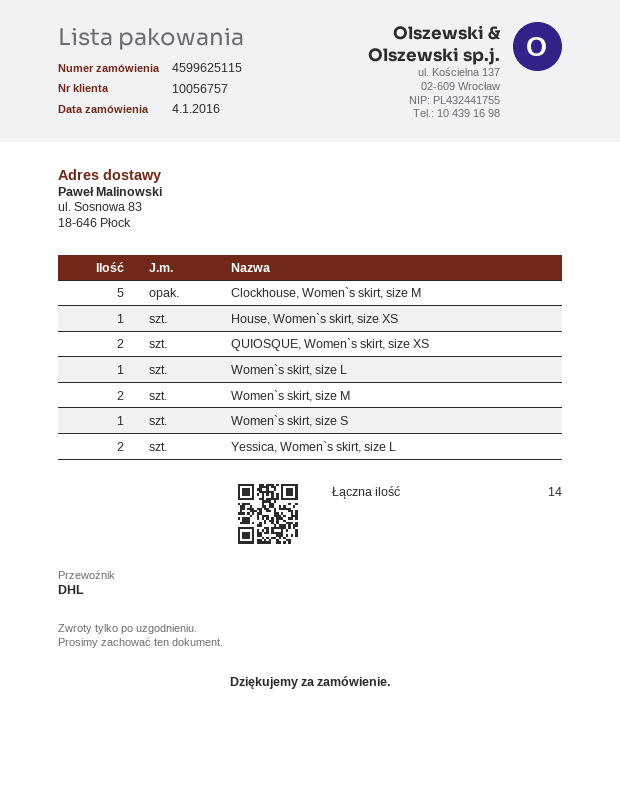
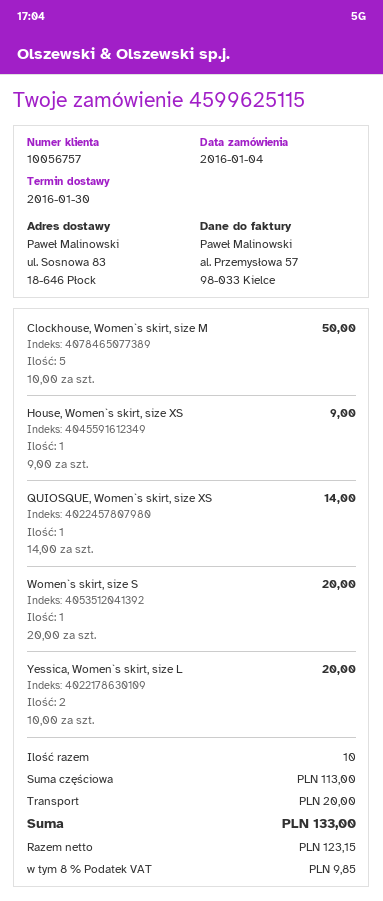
QUIOSQUE, Women`s skirt, size XS: 2 -> 1
Women`s skirt, size L: 1 -> none
Women`s skirt, size M: 2 -> none
total quantity: 14 -> 10

